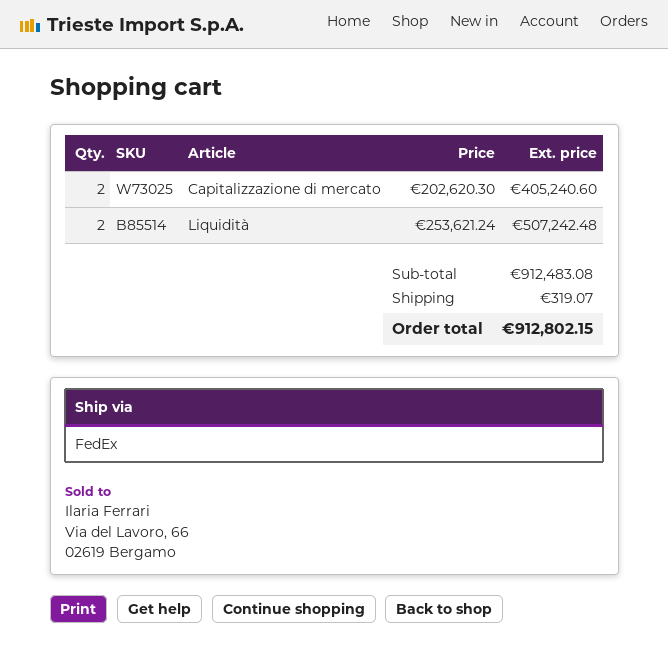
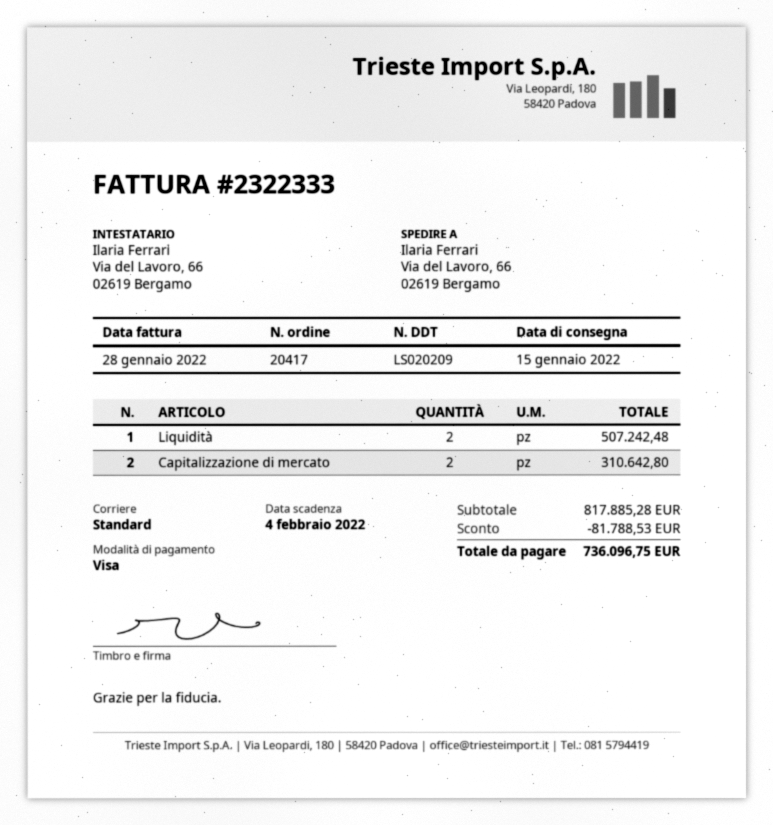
shipping method: FedEx -> standard
Capitalizzazione di mercato: 2 for 405240.60 -> 2 for 310642.80
subtotal: 912483.08 -> 817885.28
discount: none -> 81788.53
shipping: 319.07 -> none
total: 912802.15 -> 736096.75

